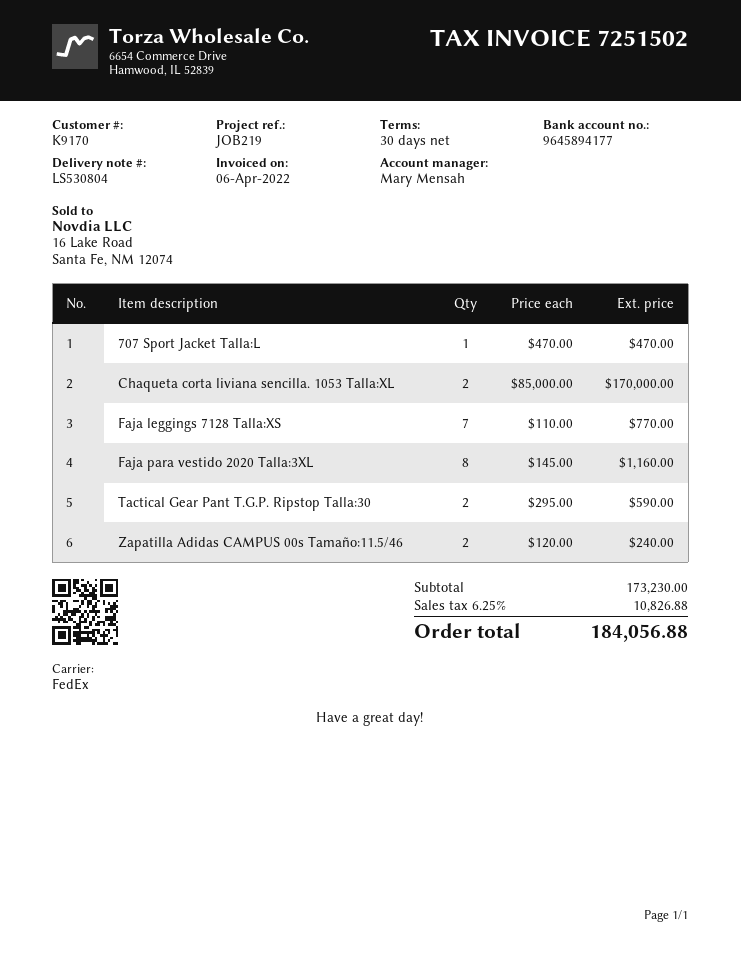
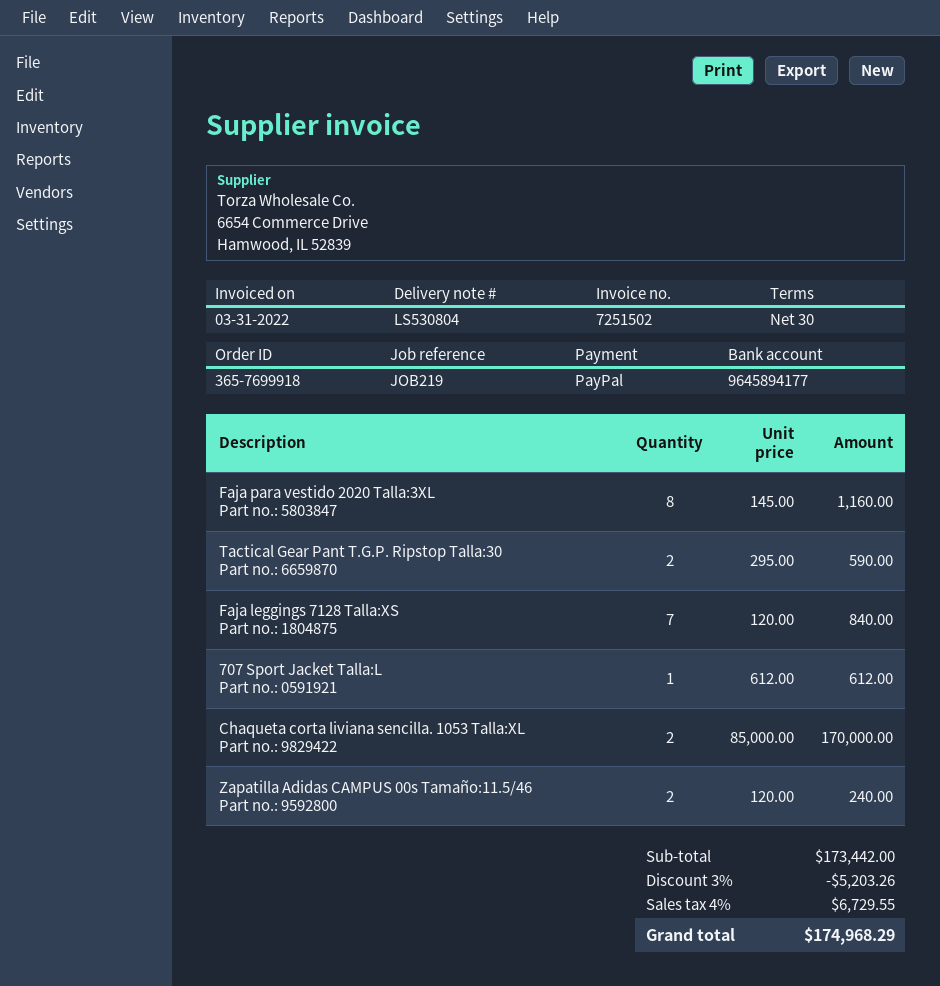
invoice date: 2022-04-06 -> 2022-03-31
707 Sport Jacket Talla:L: 1 x 470.00 = 470.00 -> 1 x 612.00 = 612.00
Faja leggings 7128 Talla:XS: 7 x 110.00 = 770.00 -> 7 x 120.00 = 840.00
subtotal: 173230.00 -> 173442.00
discount: none -> 3% = 5203.26
tax: 6.25% = 10826.88 -> 4% = 6729.55
total: 184056.88 -> 174968.29

